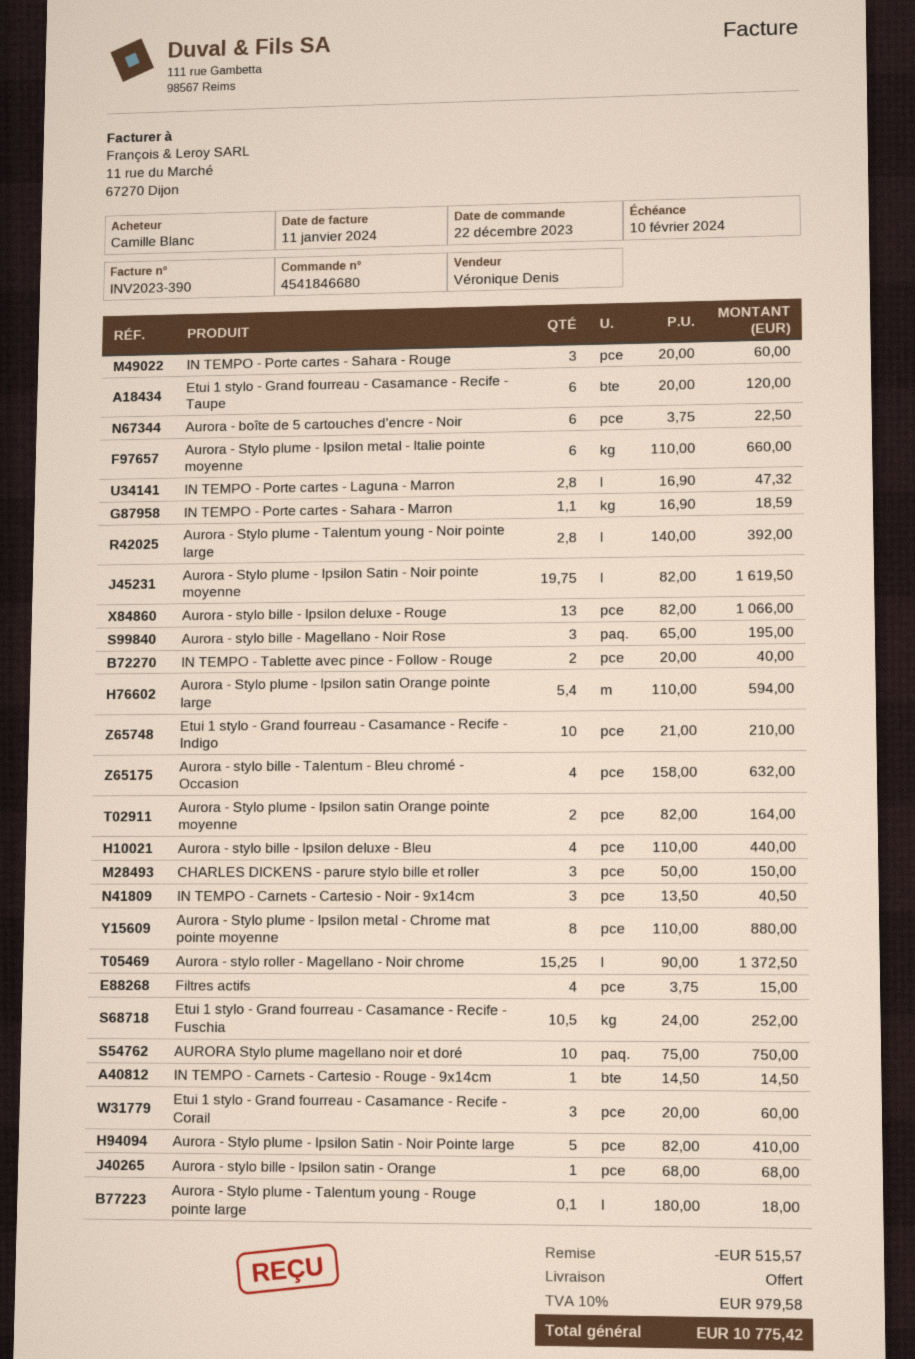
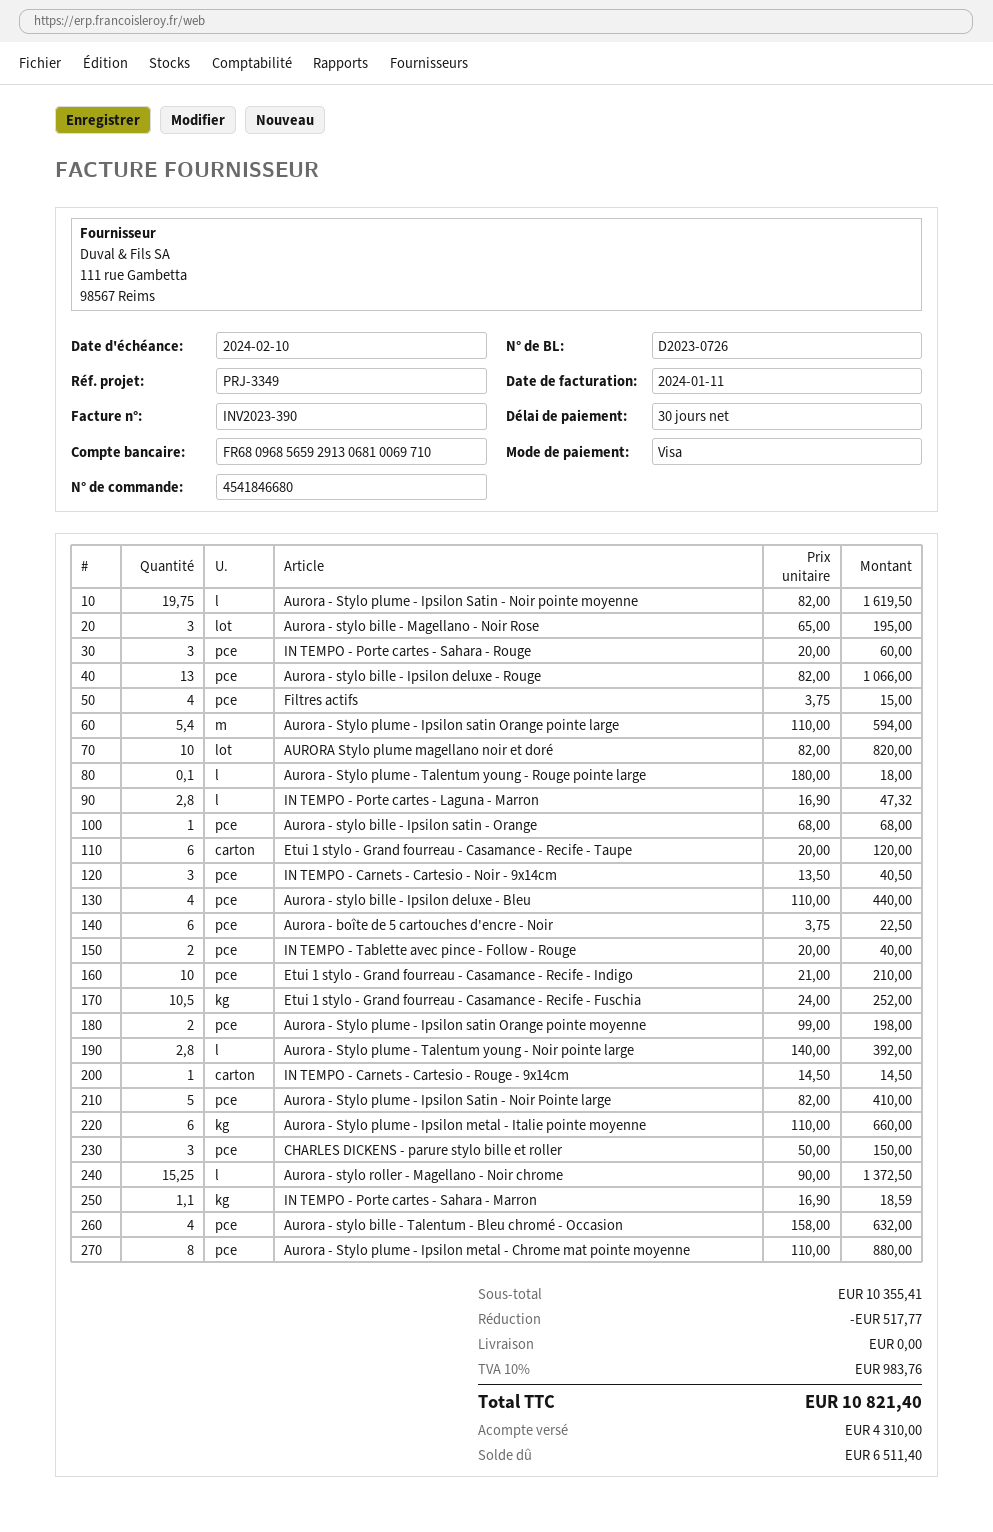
Aurora - Stylo plume - Ipsilon satin Orange pointe moyenne: 2 x 82.00 = 164.00 -> 2 x 99.00 = 198.00
AURORA Stylo plume magellano noir et doré: 10 x 75.00 = 750.00 -> 10 x 82.00 = 820.00
Etui 1 stylo - Grand fourreau - Casamance - Recife - Corail: 3 x 20.00 = 60.00 -> none
discount: 515.57 -> 517.77
tax: 10% = 979.58 -> 10% = 983.76
total: 10775.42 -> 10821.40

